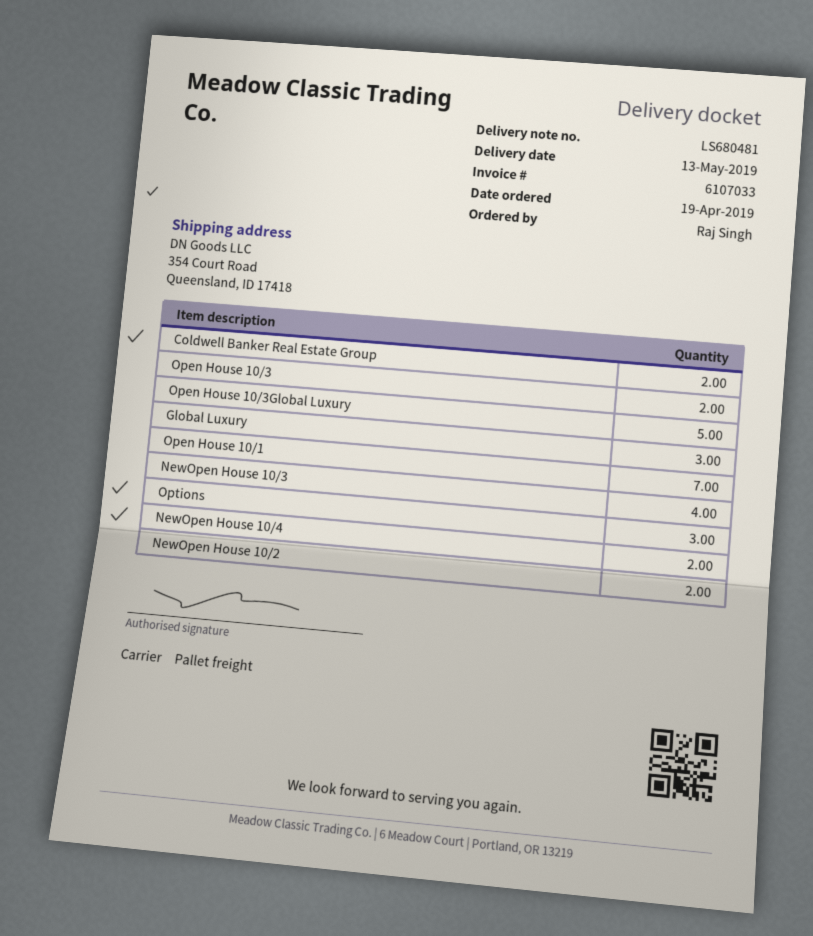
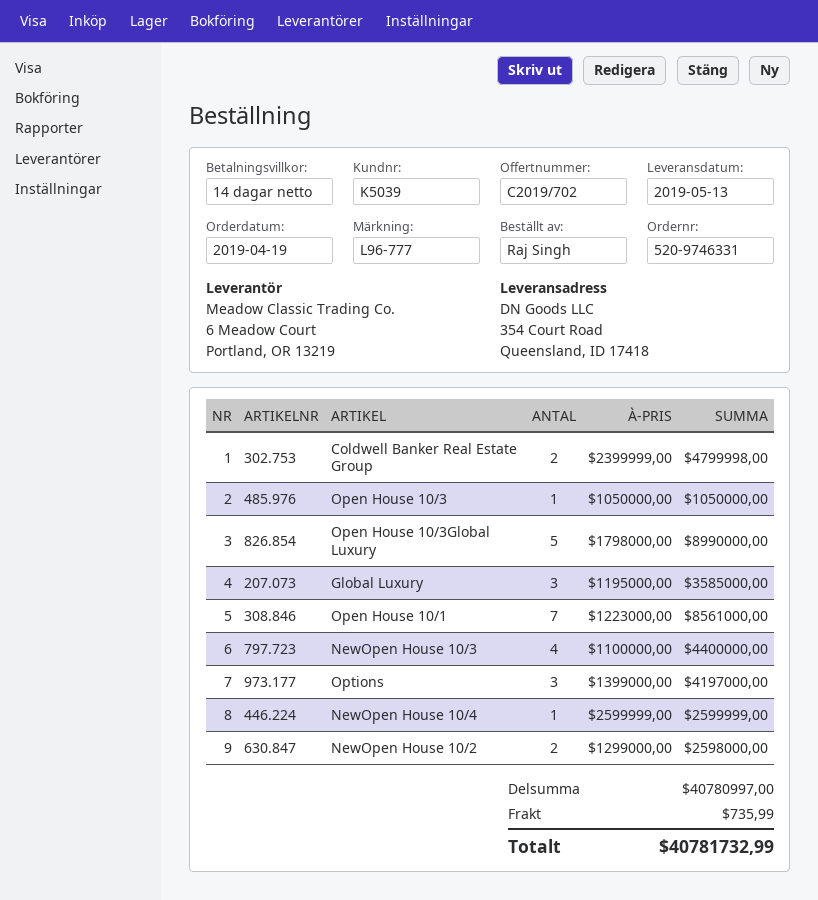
Open House 10/3: 2 -> 1
NewOpen House 10/4: 2 -> 1

